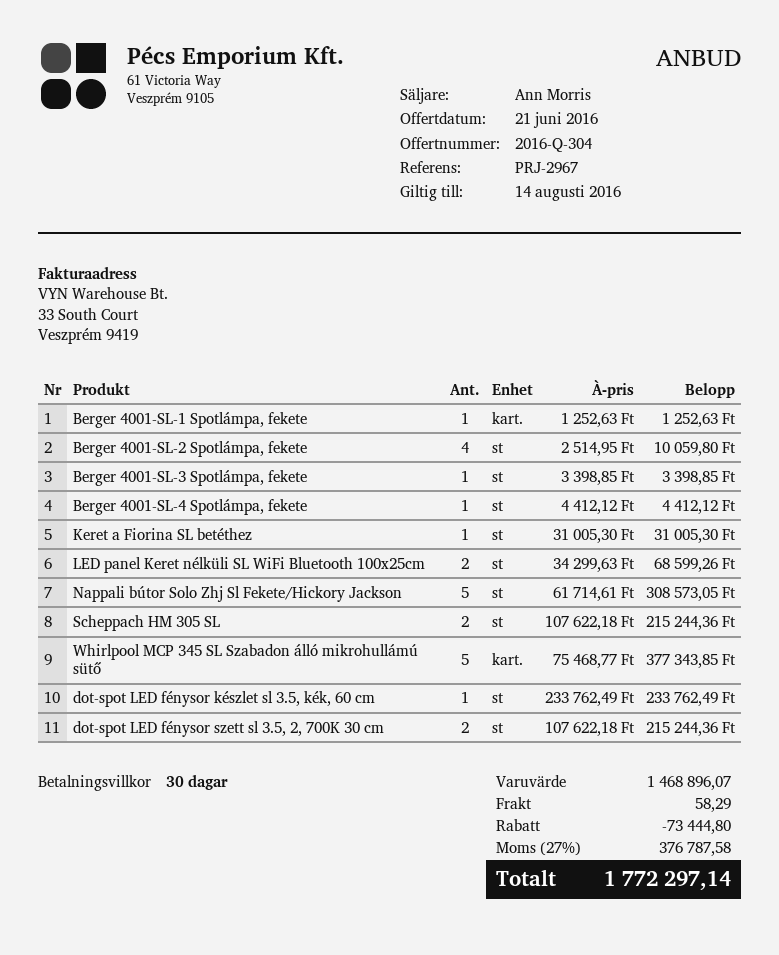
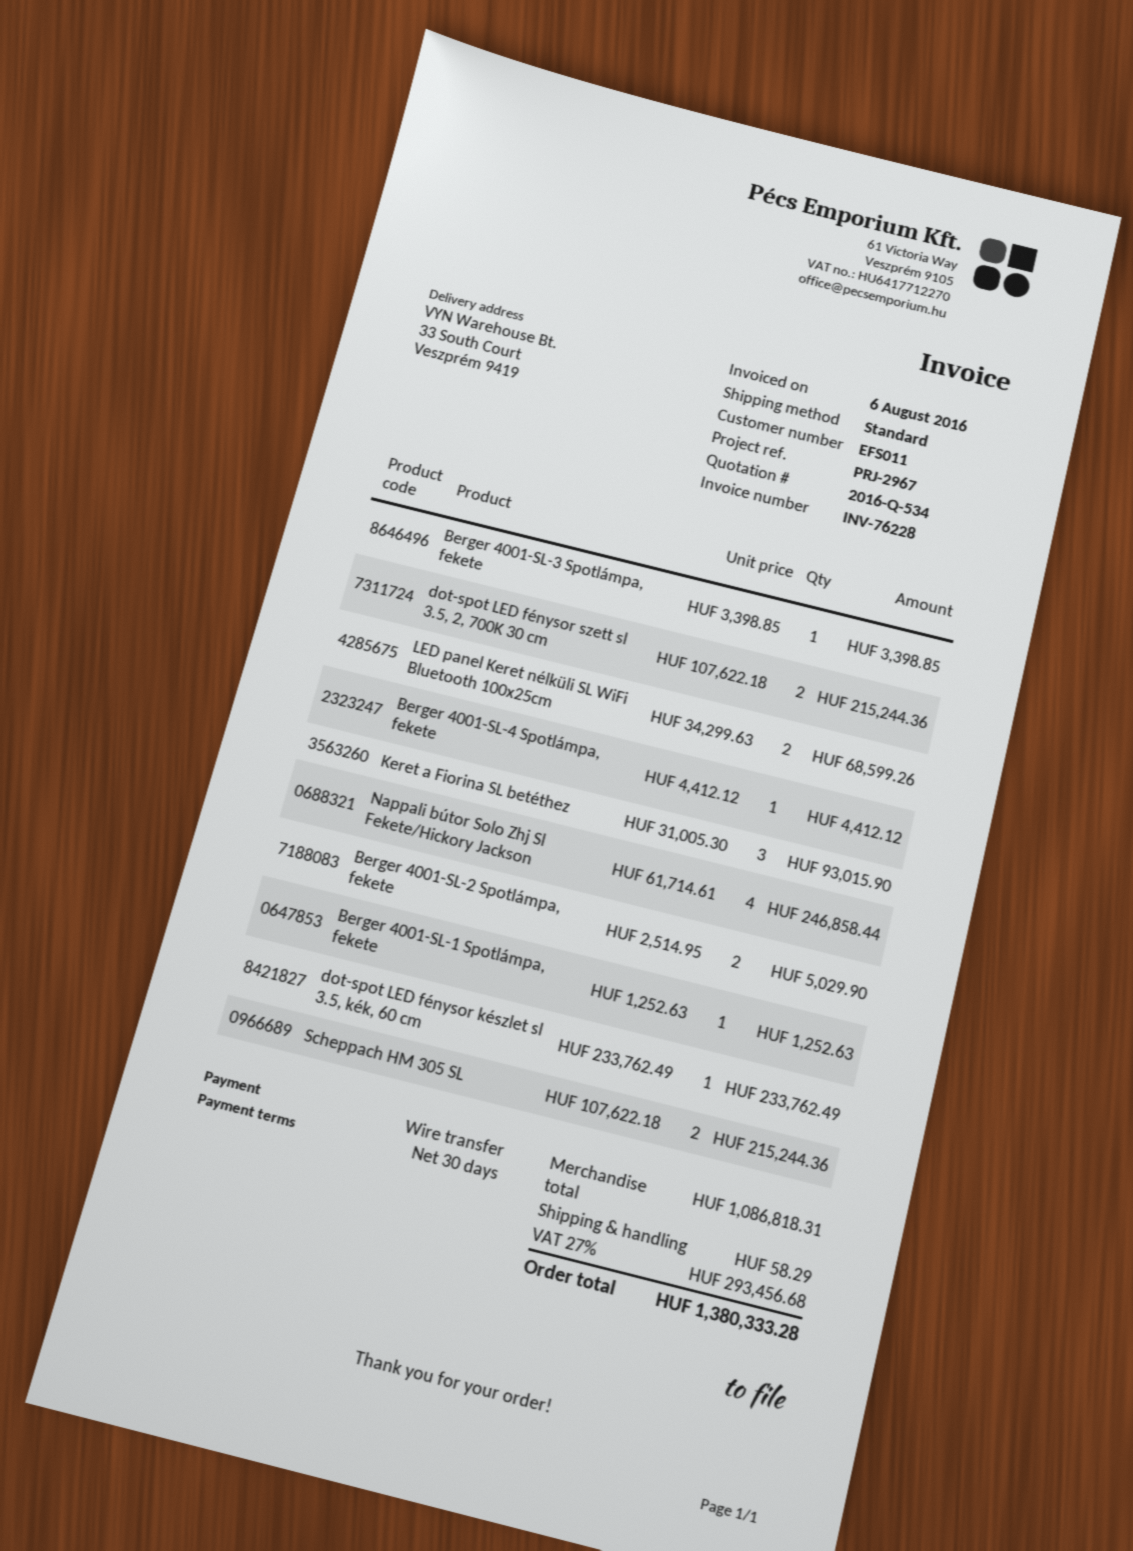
quote number: 2016-Q-304 -> 2016-Q-534
Berger 4001-SL-2 Spotlámpa, fekete: 4 x 2514.95 = 10059.80 -> 2 x 2514.95 = 5029.90
Keret a Fiorina SL betéthez: 1 x 31005.30 = 31005.30 -> 3 x 31005.30 = 93015.90
Nappali bútor Solo Zhj Sl Fekete/Hickory Jackson: 5 x 61714.61 = 308573.05 -> 4 x 61714.61 = 246858.44
Whirlpool MCP 345 SL Szabadon álló mikrohullámú sütő: 5 x 75468.77 = 377343.85 -> none
subtotal: 1468896.07 -> 1086818.31
discount: 73444.80 -> none
tax: 27% = 376787.58 -> 27% = 293456.68
total: 1772297.14 -> 1380333.28

